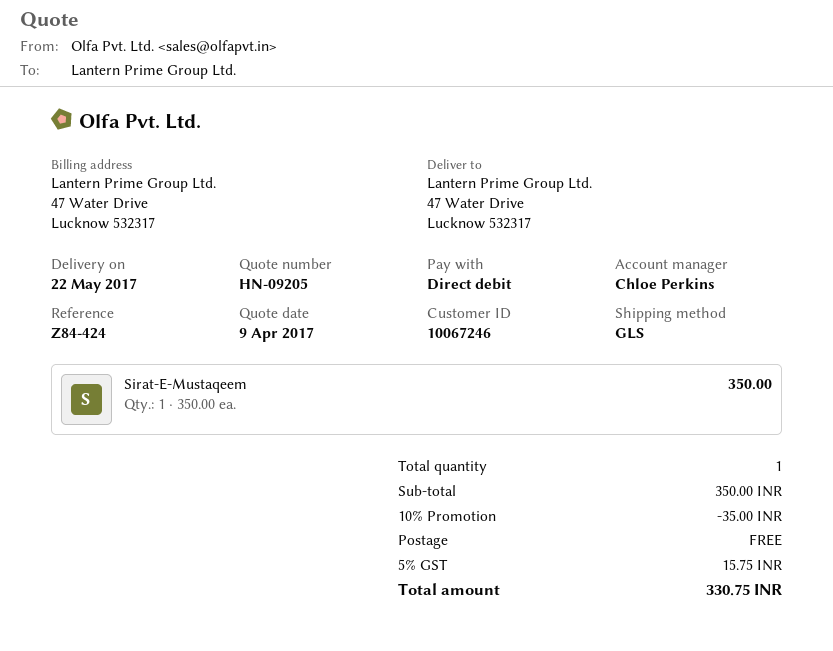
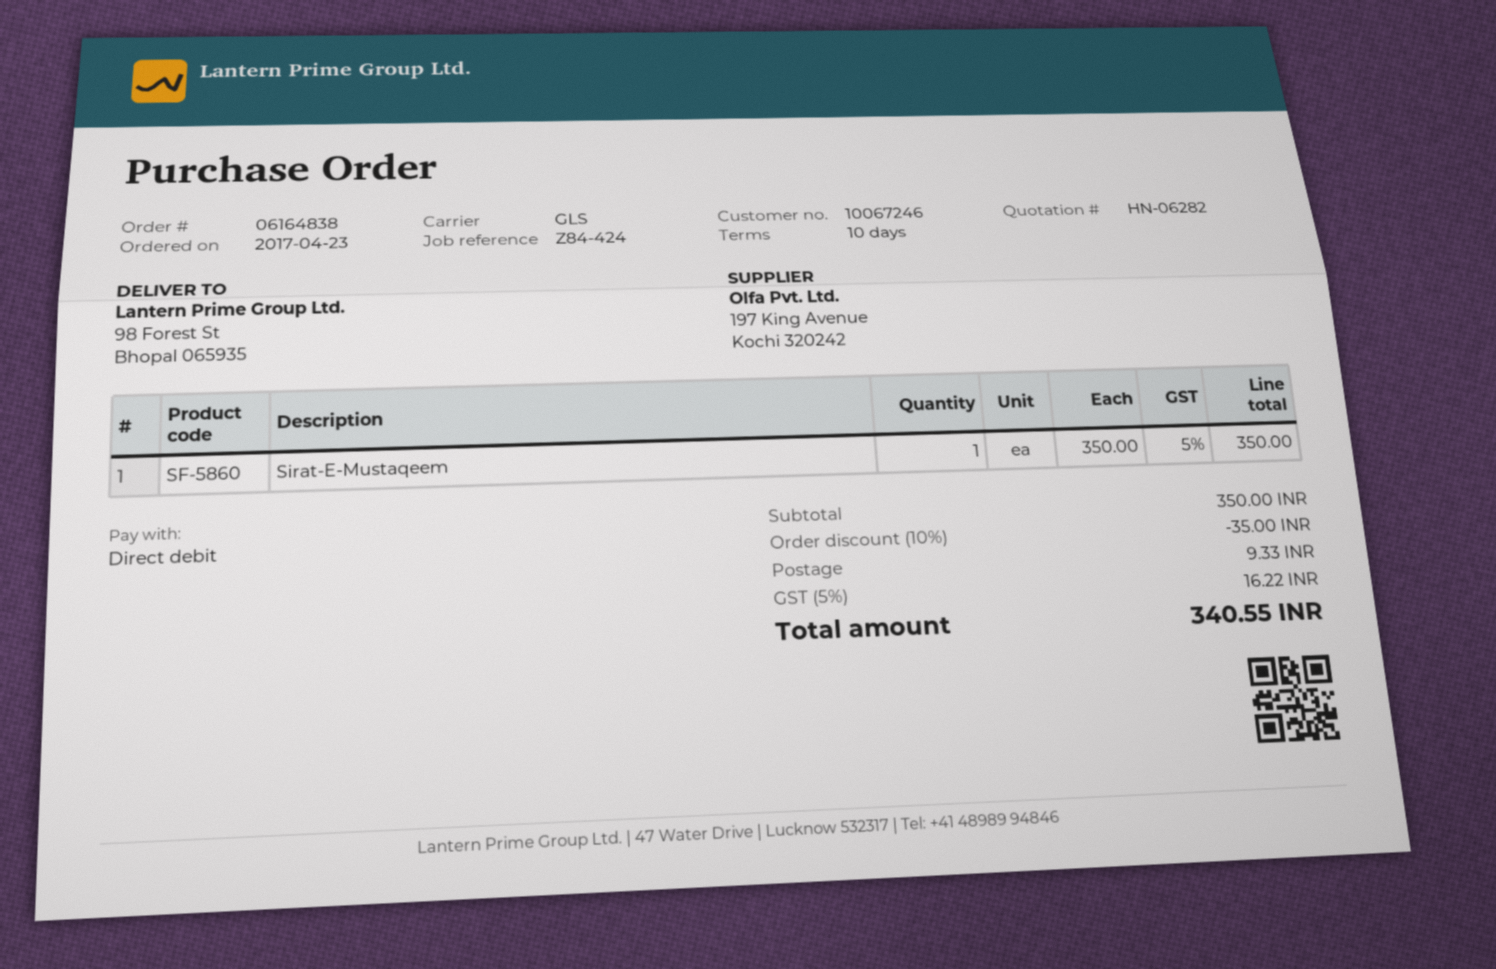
quote number: HN-09205 -> HN-06282
ship to: 47 Water Drive, Lucknow 532317 -> 98 Forest St, Bhopal 065935
shipping: 0.00 -> 9.33
tax: 5% = 15.75 -> 5% = 16.22
total: 330.75 -> 340.55

